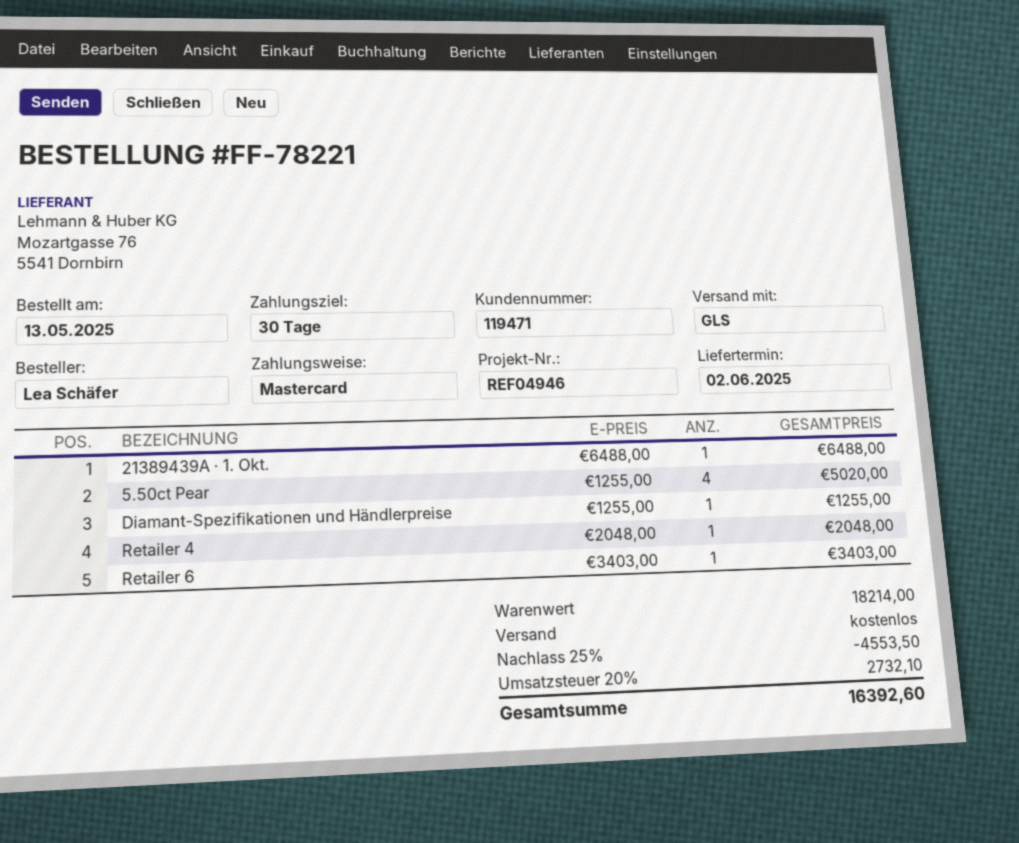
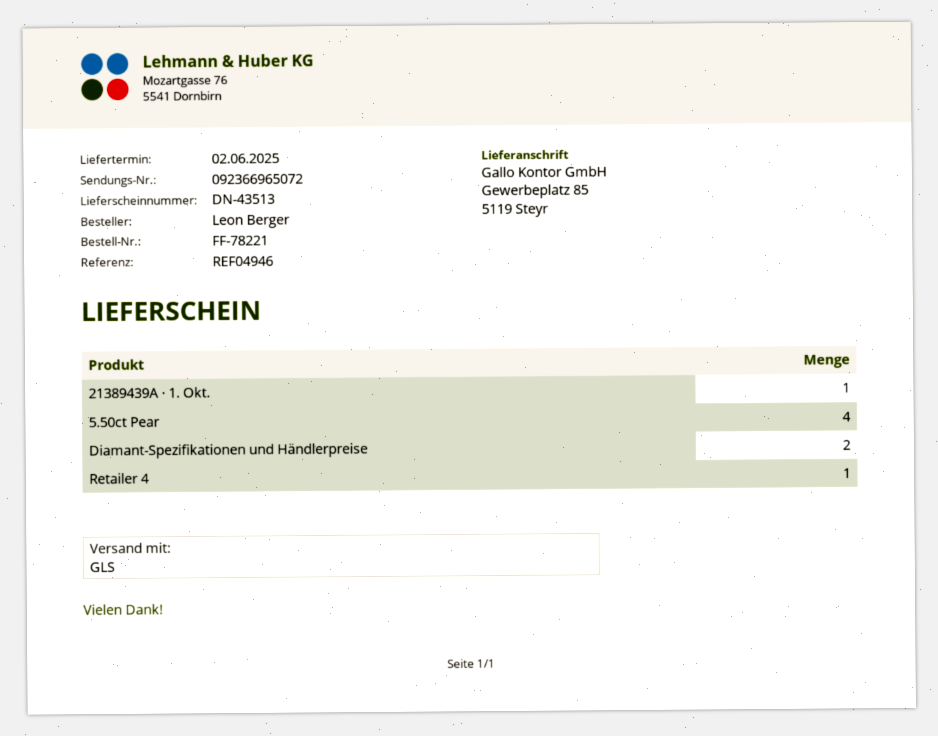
ordered by: Lea Schäfer -> Leon Berger
Diamant-Spezifikationen und Händlerpreise: 1 -> 2
Retailer 6: 1 -> none

